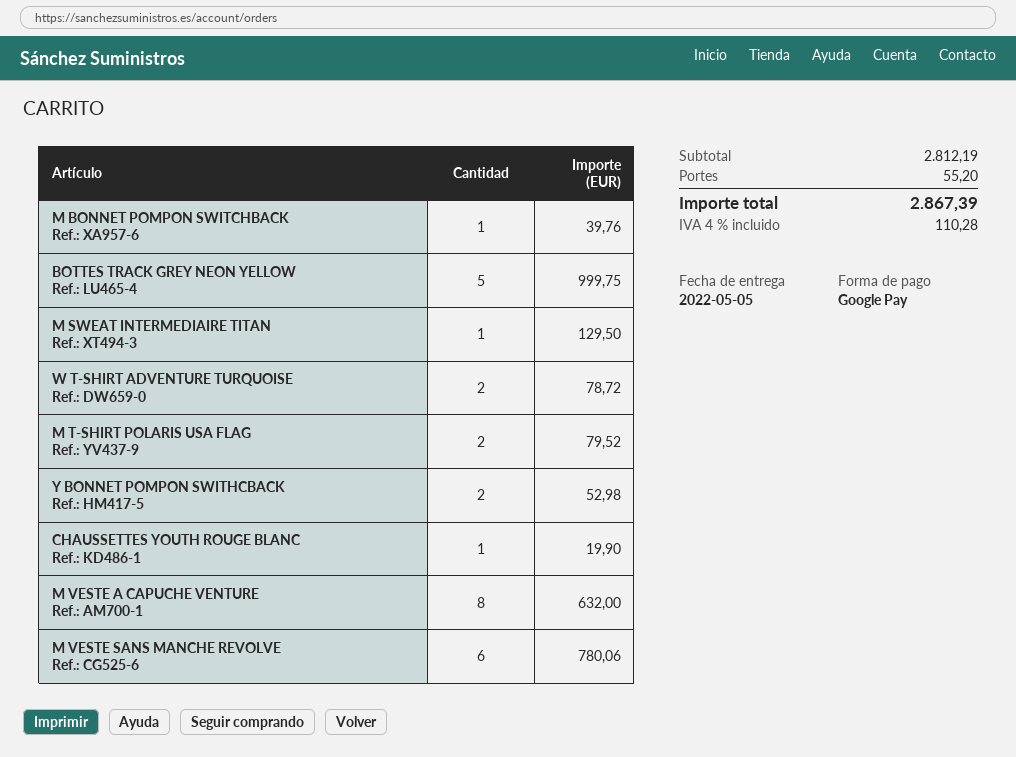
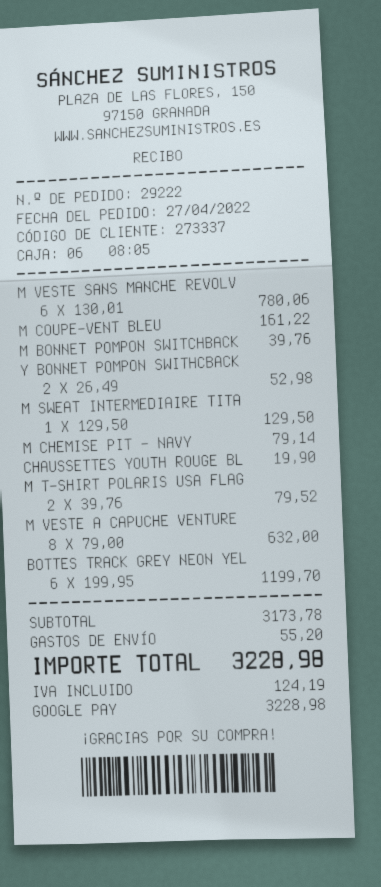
BOTTES TRACK GREY NEON YELLOW: 5 for 999.75 -> 6 for 1199.70
W T-SHIRT ADVENTURE TURQUOISE: 2 for 78.72 -> none
M COUPE-VENT BLEU: none -> 1 for 161.22
M CHEMISE PIT - NAVY: none -> 1 for 79.14
subtotal: 2812.19 -> 3173.78
tax: 110.28 -> 124.19
total: 2867.39 -> 3228.98

